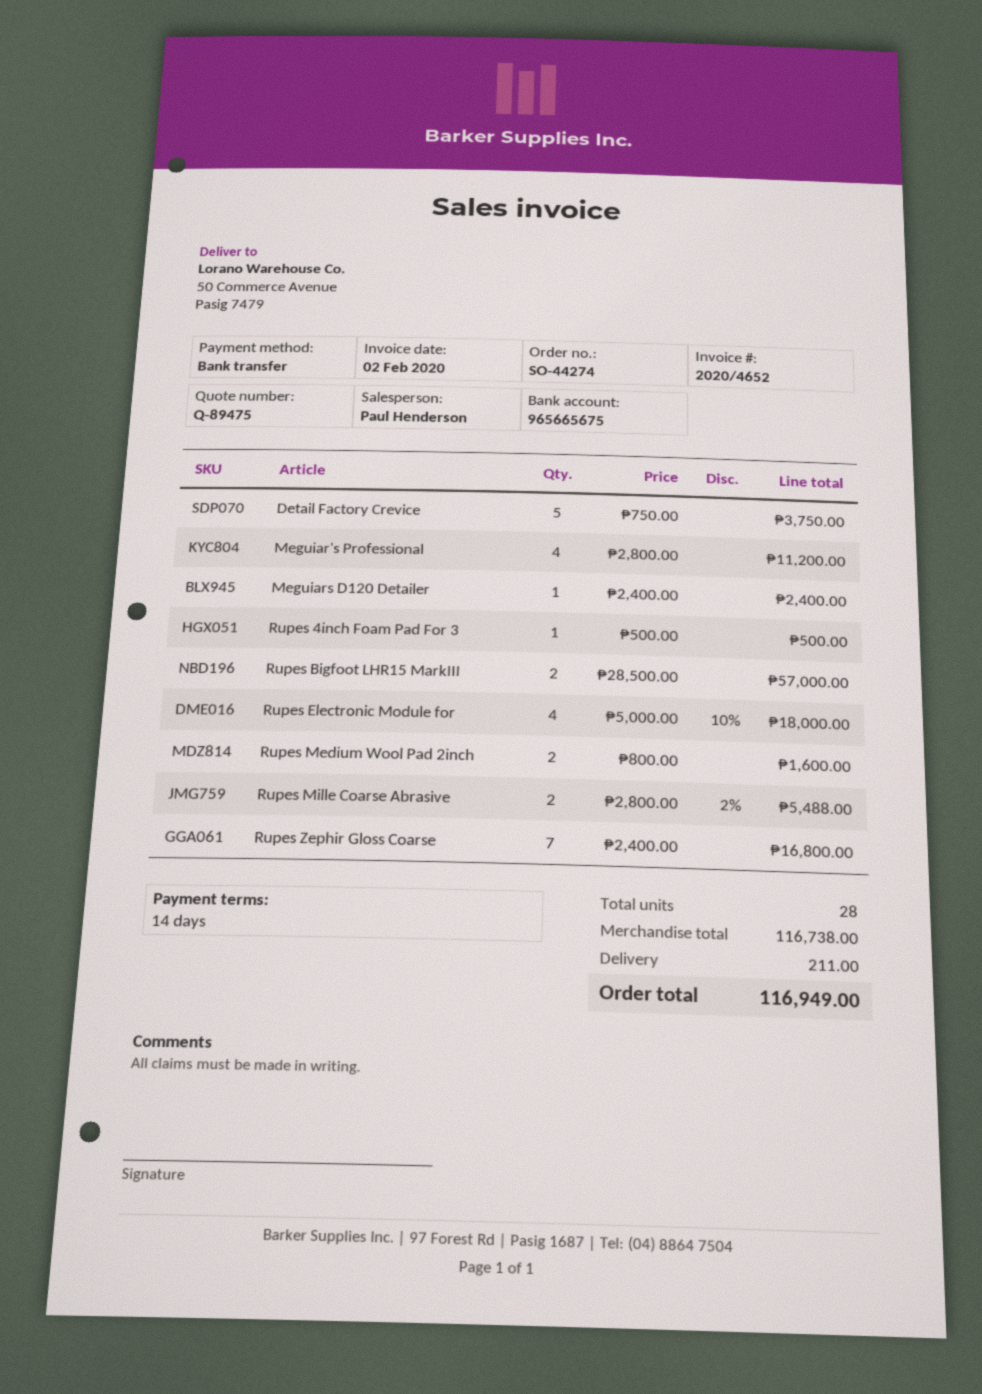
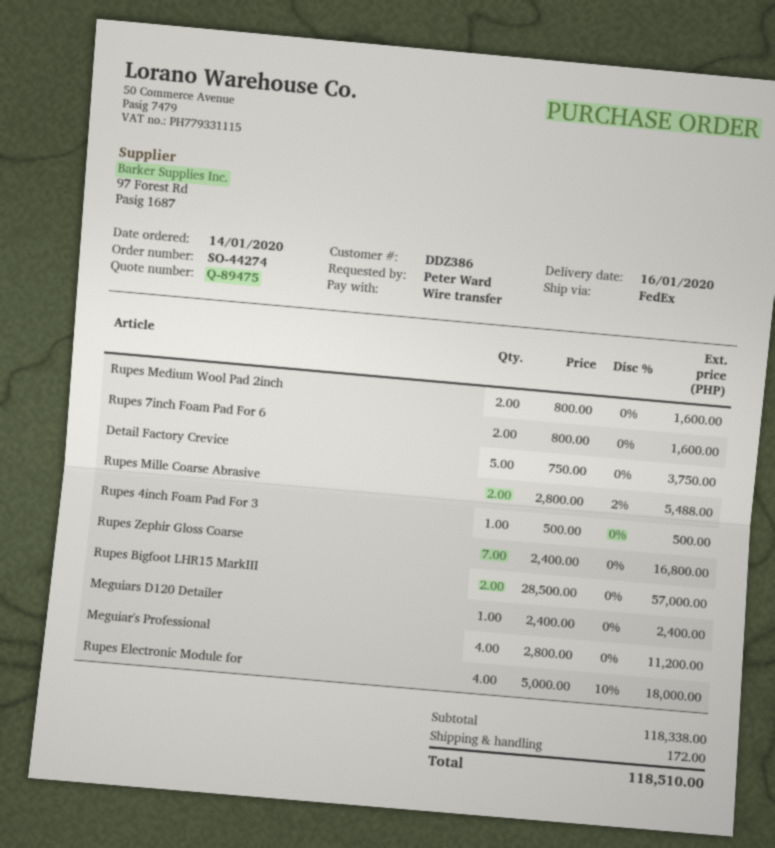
Rupes 7inch Foam Pad For 6: none -> 2 x 800.00 = 1600.00
subtotal: 116738.00 -> 118338.00
shipping: 211.00 -> 172.00
total: 116949.00 -> 118510.00

